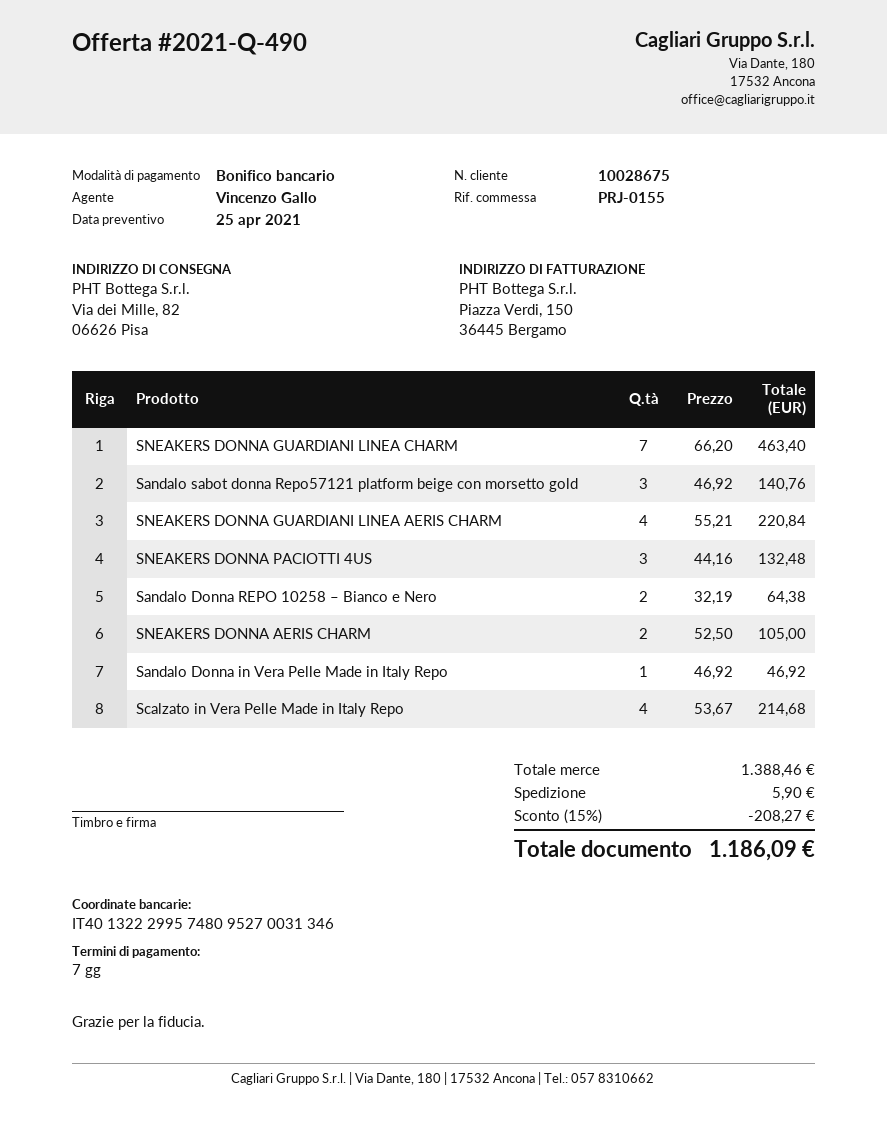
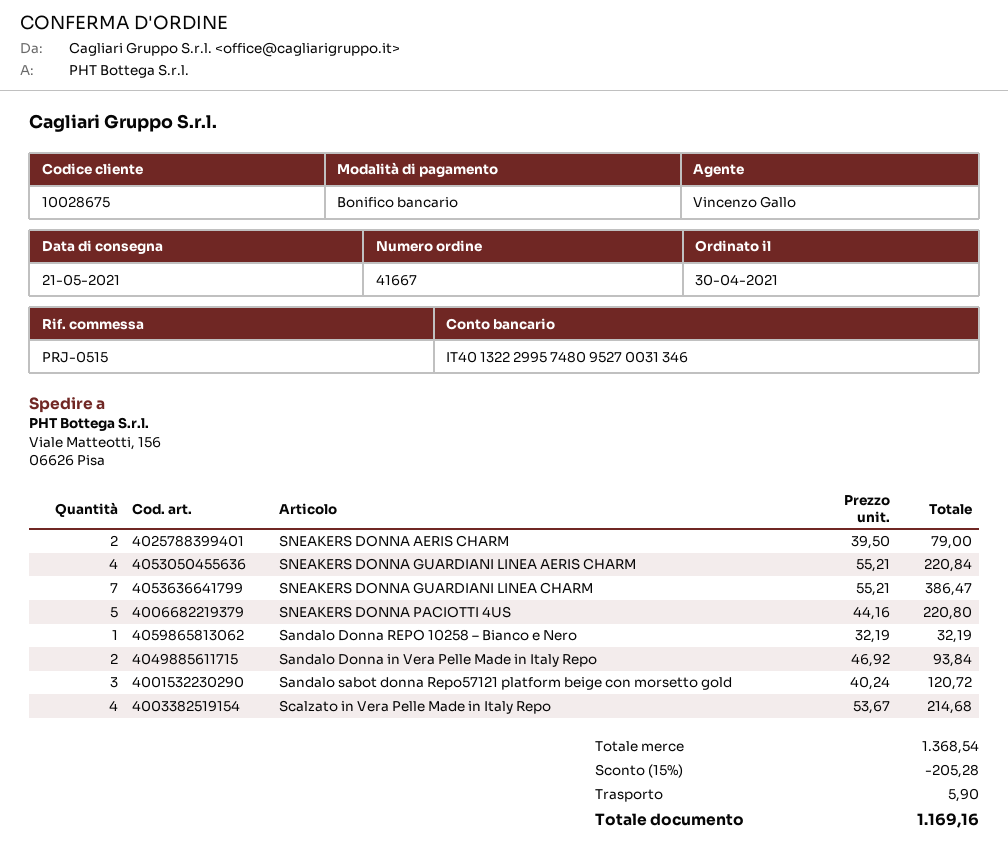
reference: PRJ-0155 -> PRJ-0515
ship to: Via dei Mille, 82, 06626 Pisa -> Viale Matteotti, 156, 06626 Pisa
SNEAKERS DONNA GUARDIANI LINEA CHARM: 7 x 66.20 = 463.40 -> 7 x 55.21 = 386.47
Sandalo sabot donna Repo57121 platform beige con morsetto gold: 3 x 46.92 = 140.76 -> 3 x 40.24 = 120.72
SNEAKERS DONNA PACIOTTI 4US: 3 x 44.16 = 132.48 -> 5 x 44.16 = 220.80
Sandalo Donna REPO 10258 – Bianco e Nero: 2 x 32.19 = 64.38 -> 1 x 32.19 = 32.19
SNEAKERS DONNA AERIS CHARM: 2 x 52.50 = 105.00 -> 2 x 39.50 = 79.00
Sandalo Donna in Vera Pelle Made in Italy Repo: 1 x 46.92 = 46.92 -> 2 x 46.92 = 93.84
subtotal: 1388.46 -> 1368.54
discount: 15% = 208.27 -> 15% = 205.28
total: 1186.09 -> 1169.16

